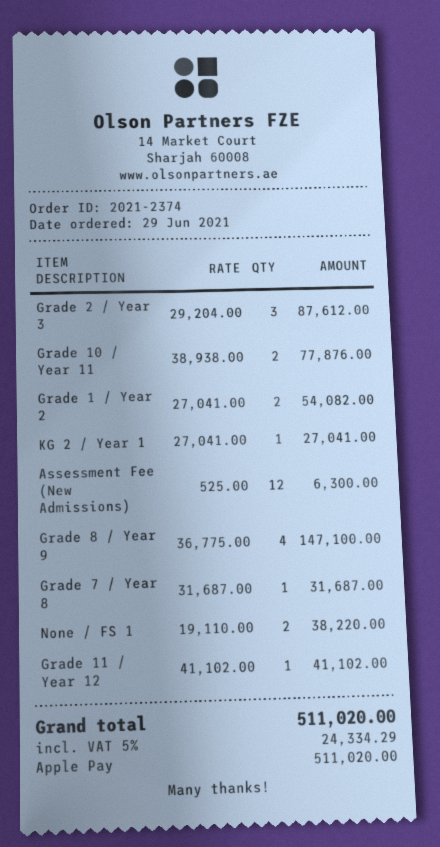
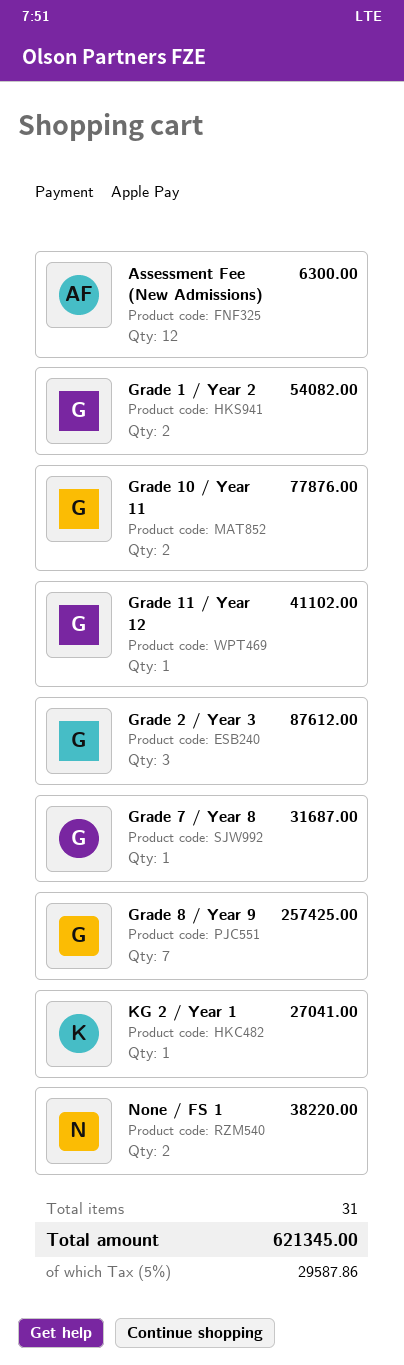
Grade 8 / Year 9: 4 for 147100.00 -> 7 for 257425.00
tax: 5% = 24334.29 -> 5% = 29587.86
total: 511020.00 -> 621345.00

